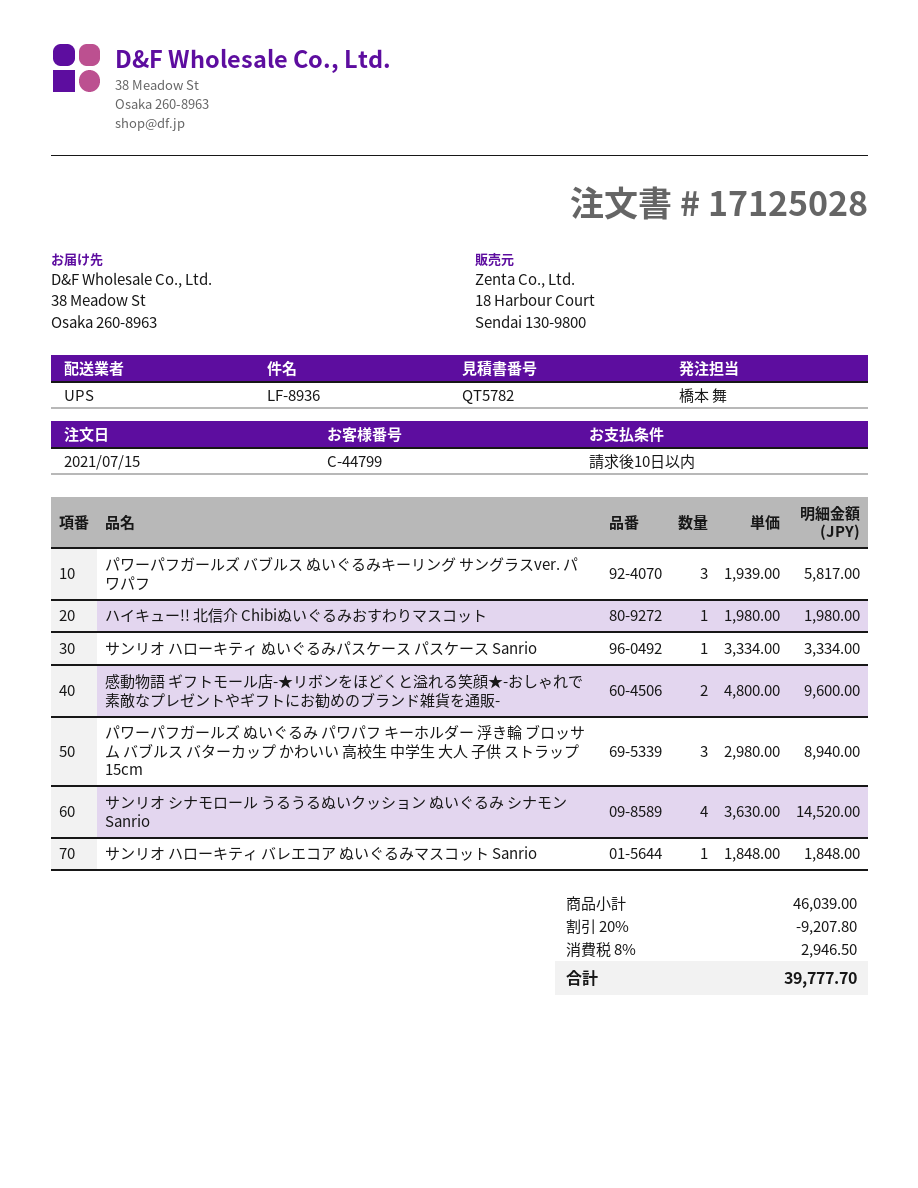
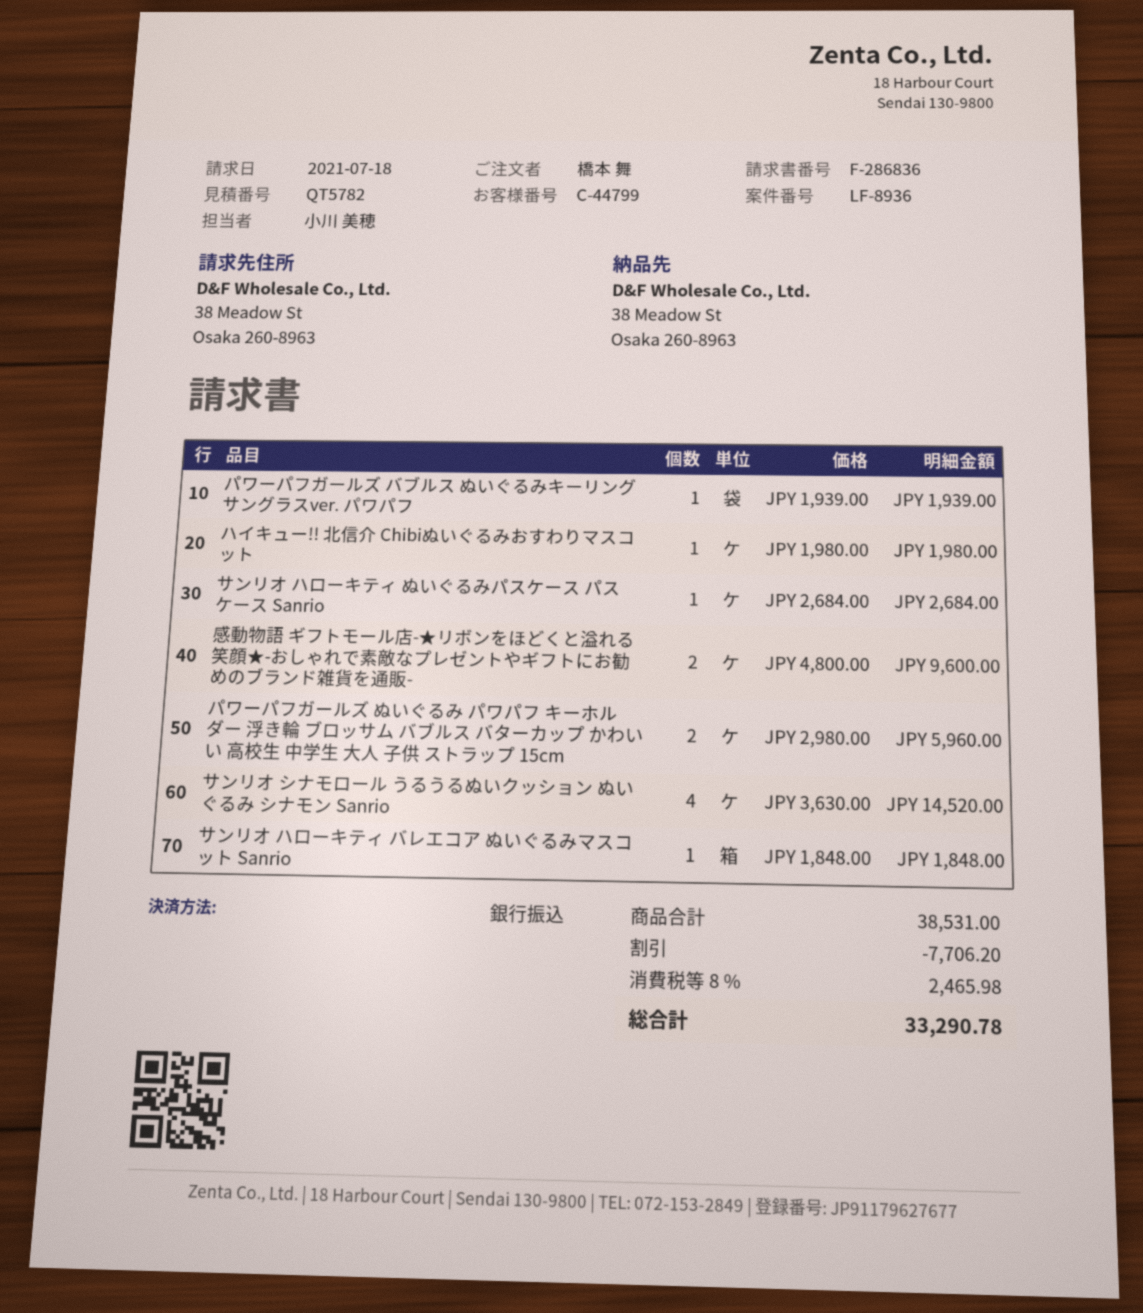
パワーパフガールズ バブルス ぬいぐるみキーリング サングラスver. パワパフ: 3 x 1939.00 = 5817.00 -> 1 x 1939.00 = 1939.00
サンリオ ハローキティ ぬいぐるみパスケース パスケース Sanrio: 1 x 3334.00 = 3334.00 -> 1 x 2684.00 = 2684.00
パワーパフガールズ ぬいぐるみ パワパフ キーホルダー 浮き輪 ブロッサム バブルス バターカップ かわいい 高校生 中学生 大人 子供 ストラップ 15cm: 3 x 2980.00 = 8940.00 -> 2 x 2980.00 = 5960.00
subtotal: 46039.00 -> 38531.00
discount: 9207.80 -> 7706.20
tax: 8% = 2946.50 -> 8% = 2465.98
total: 39777.70 -> 33290.78

